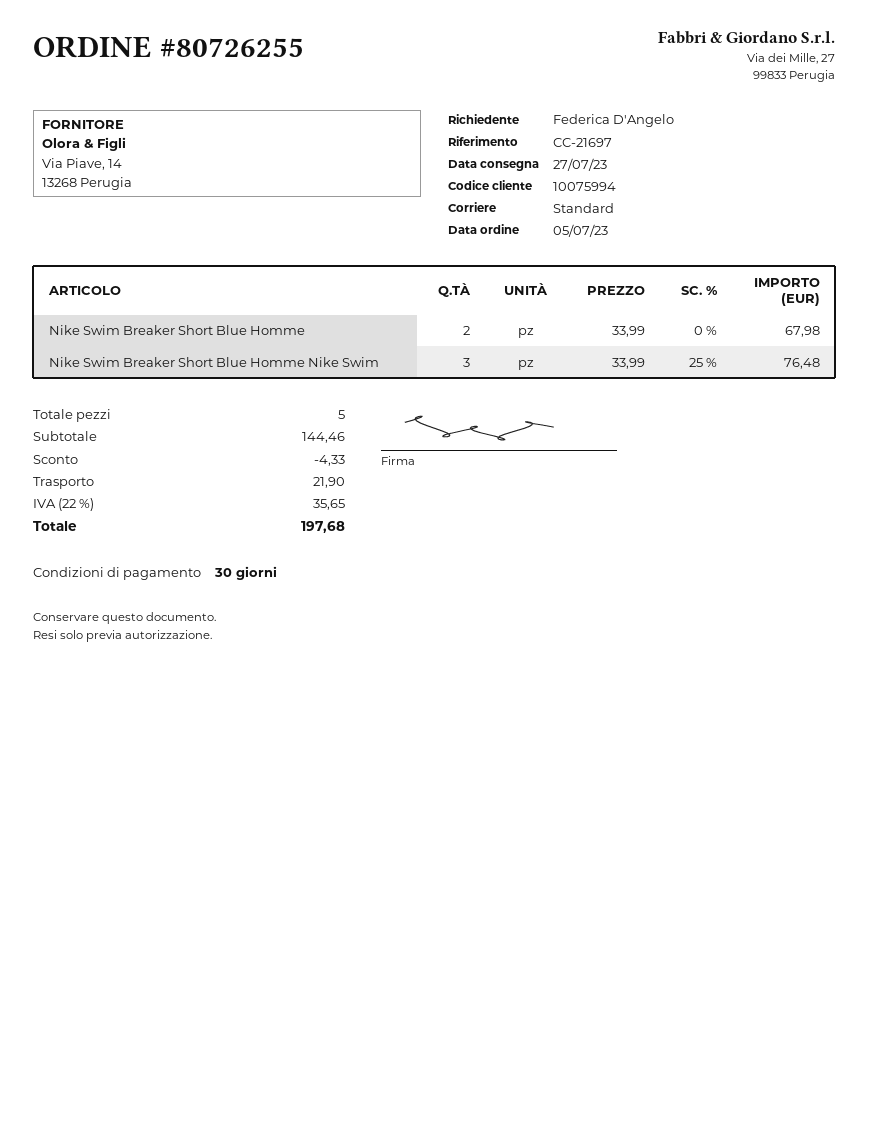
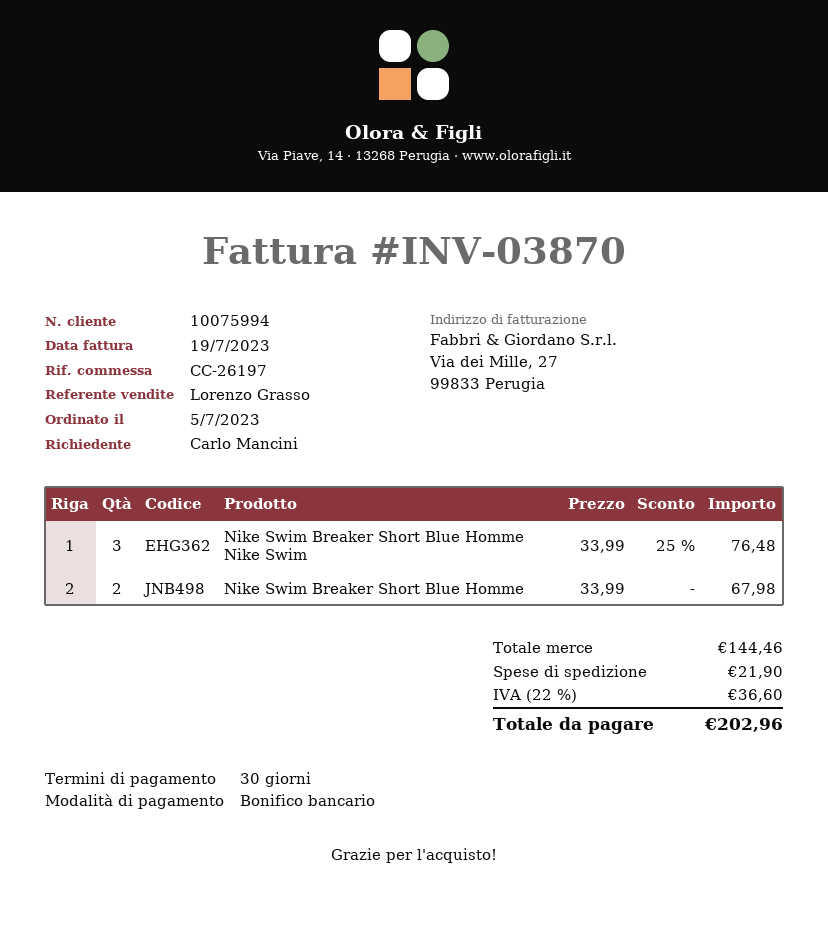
reference: CC-21697 -> CC-26197
ordered by: Federica D'Angelo -> Carlo Mancini
discount: 4.33 -> none
tax: 22% = 35.65 -> 22% = 36.60
total: 197.68 -> 202.96

